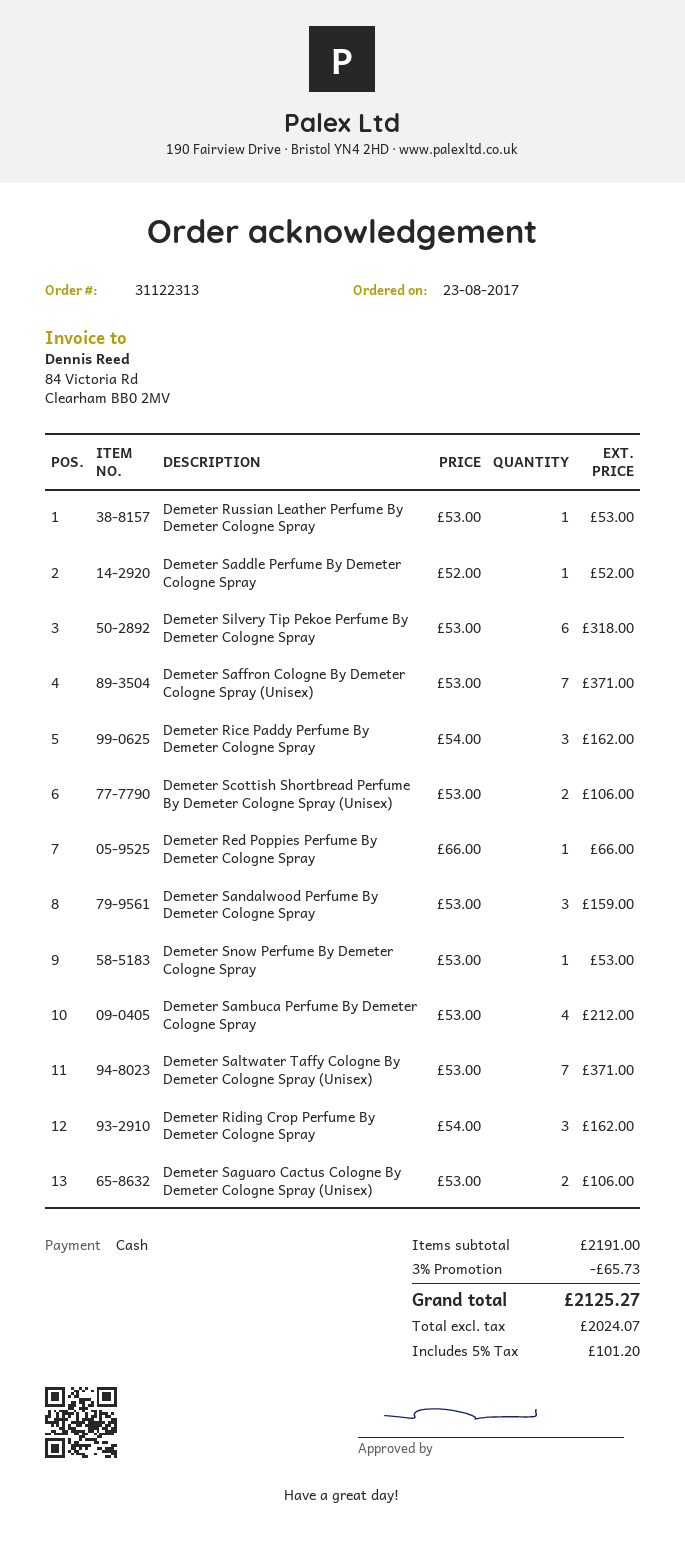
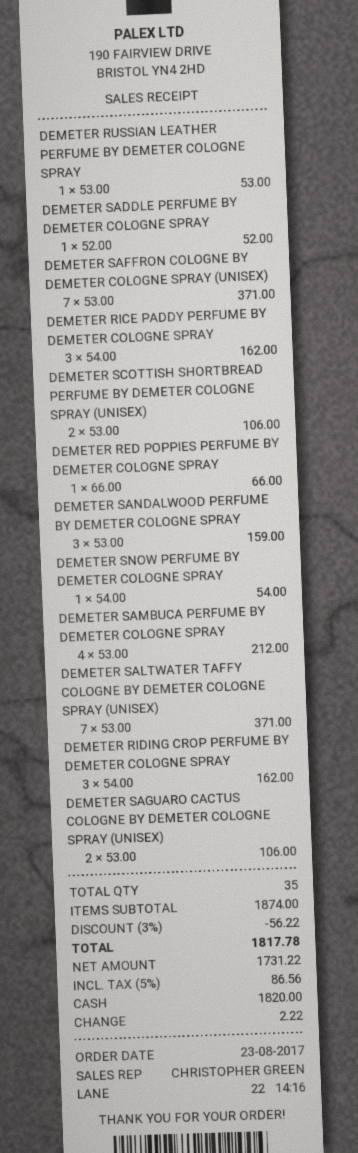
Demeter Silvery Tip Pekoe Perfume By Demeter Cologne Spray: 6 x 53.00 = 318.00 -> none
Demeter Snow Perfume By Demeter Cologne Spray: 1 x 53.00 = 53.00 -> 1 x 54.00 = 54.00
subtotal: 2191.00 -> 1874.00
discount: 3% = 65.73 -> 3% = 56.22
net: 2024.07 -> 1731.22
tax: 5% = 101.20 -> 5% = 86.56
total: 2125.27 -> 1817.78

